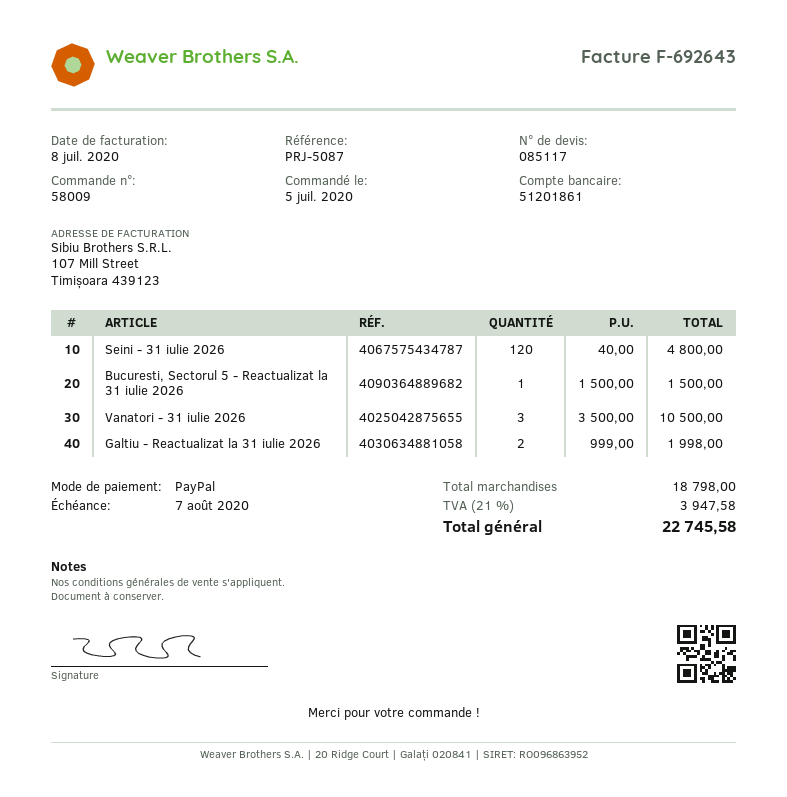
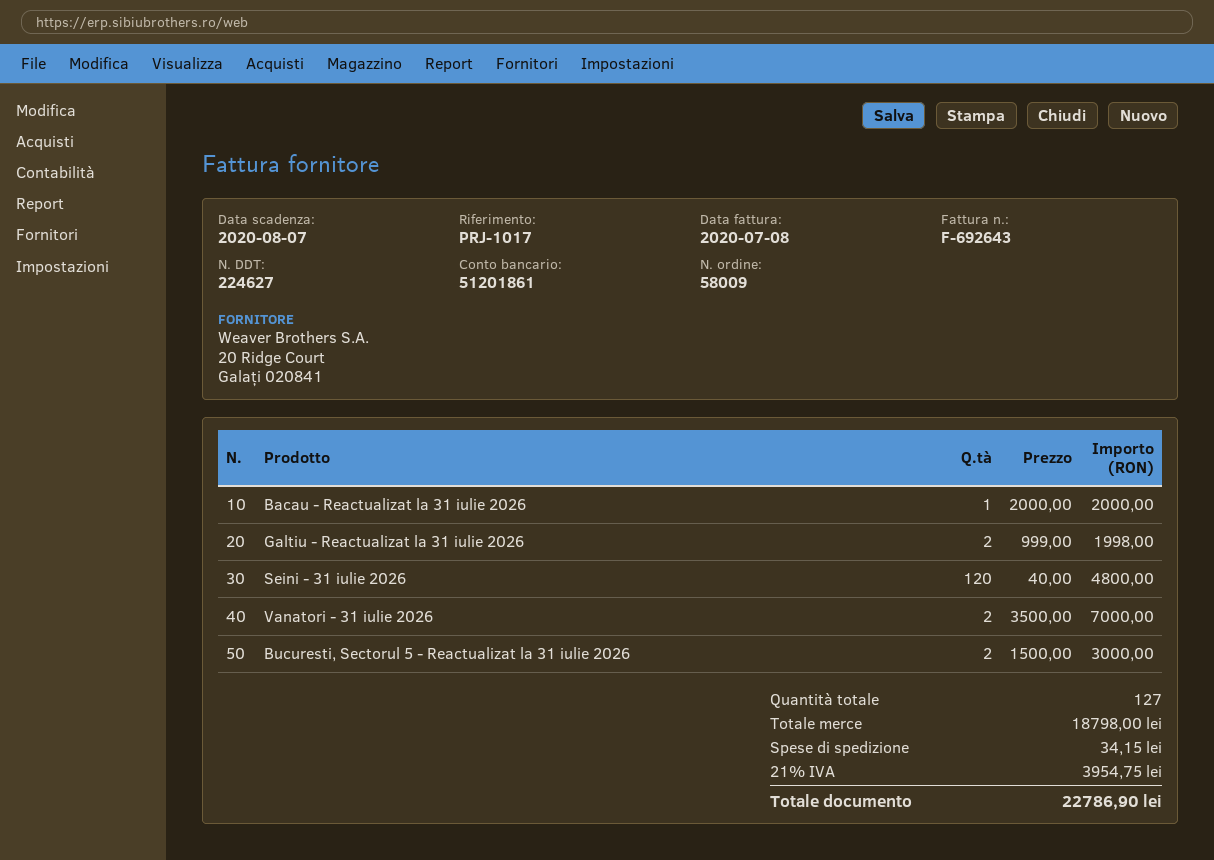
reference: PRJ-5087 -> PRJ-1017
Bucuresti, Sectorul 5 - Reactualizat la 31 iulie 2026: 1 x 1500.00 = 1500.00 -> 2 x 1500.00 = 3000.00
Vanatori - 31 iulie 2026: 3 x 3500.00 = 10500.00 -> 2 x 3500.00 = 7000.00
Bacau - Reactualizat la 31 iulie 2026: none -> 1 x 2000.00 = 2000.00
shipping: none -> 34.15
tax: 21% = 3947.58 -> 21% = 3954.75
total: 22745.58 -> 22786.90

